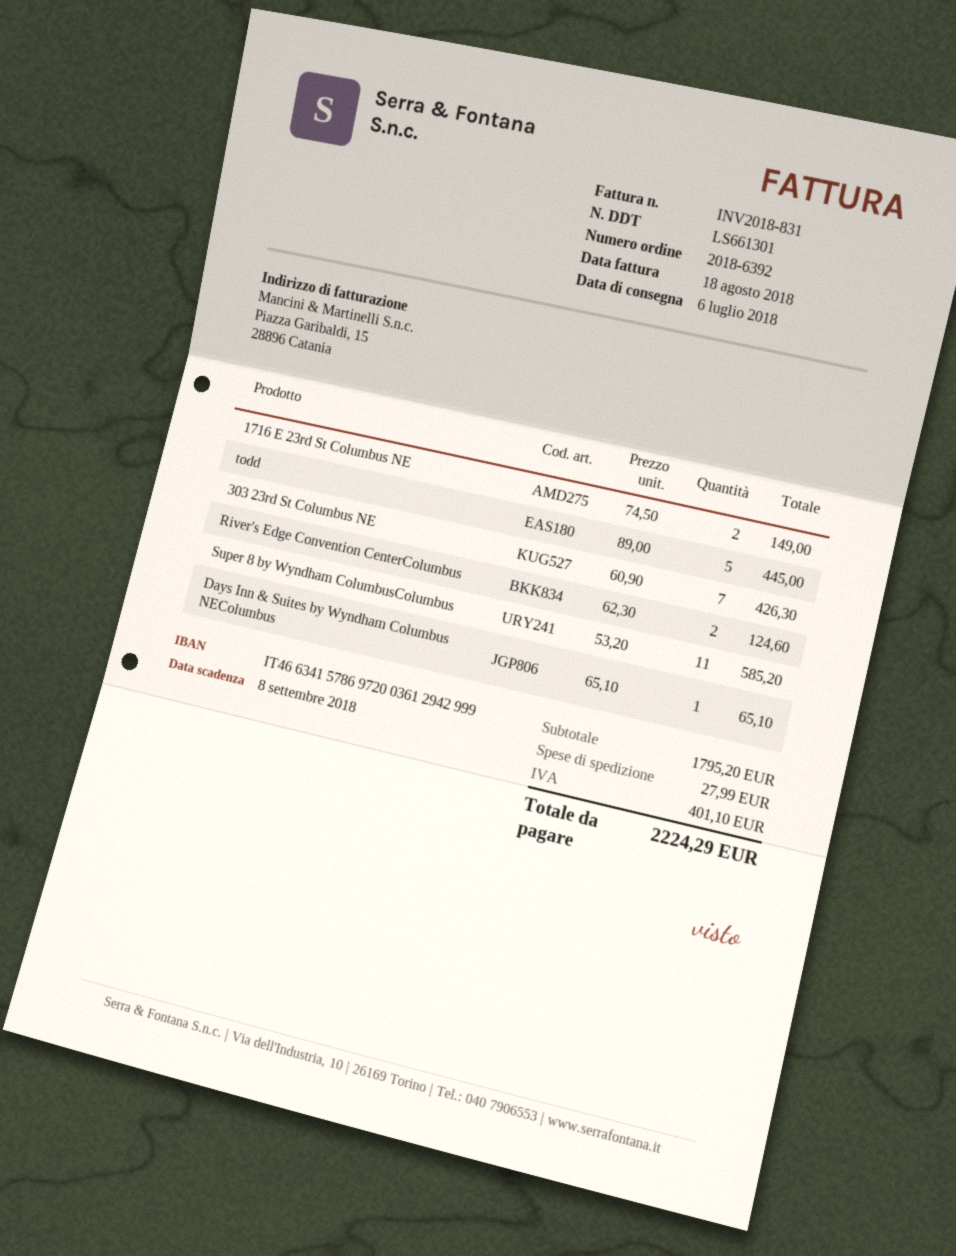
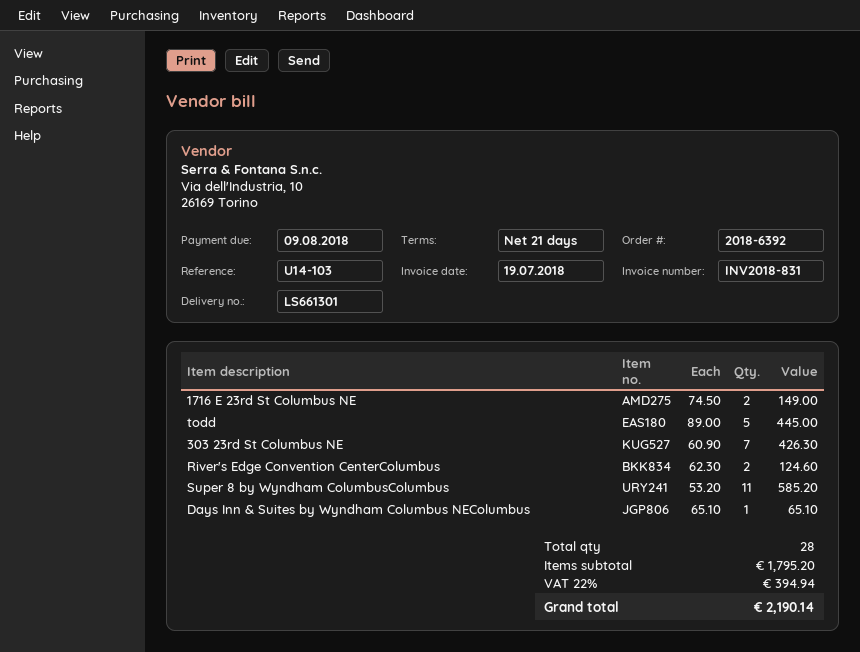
invoice date: 2018-08-18 -> 2018-07-19
due date: 2018-09-08 -> 2018-08-09
shipping: 27.99 -> none
tax: 401.10 -> 394.94
total: 2224.29 -> 2190.14

